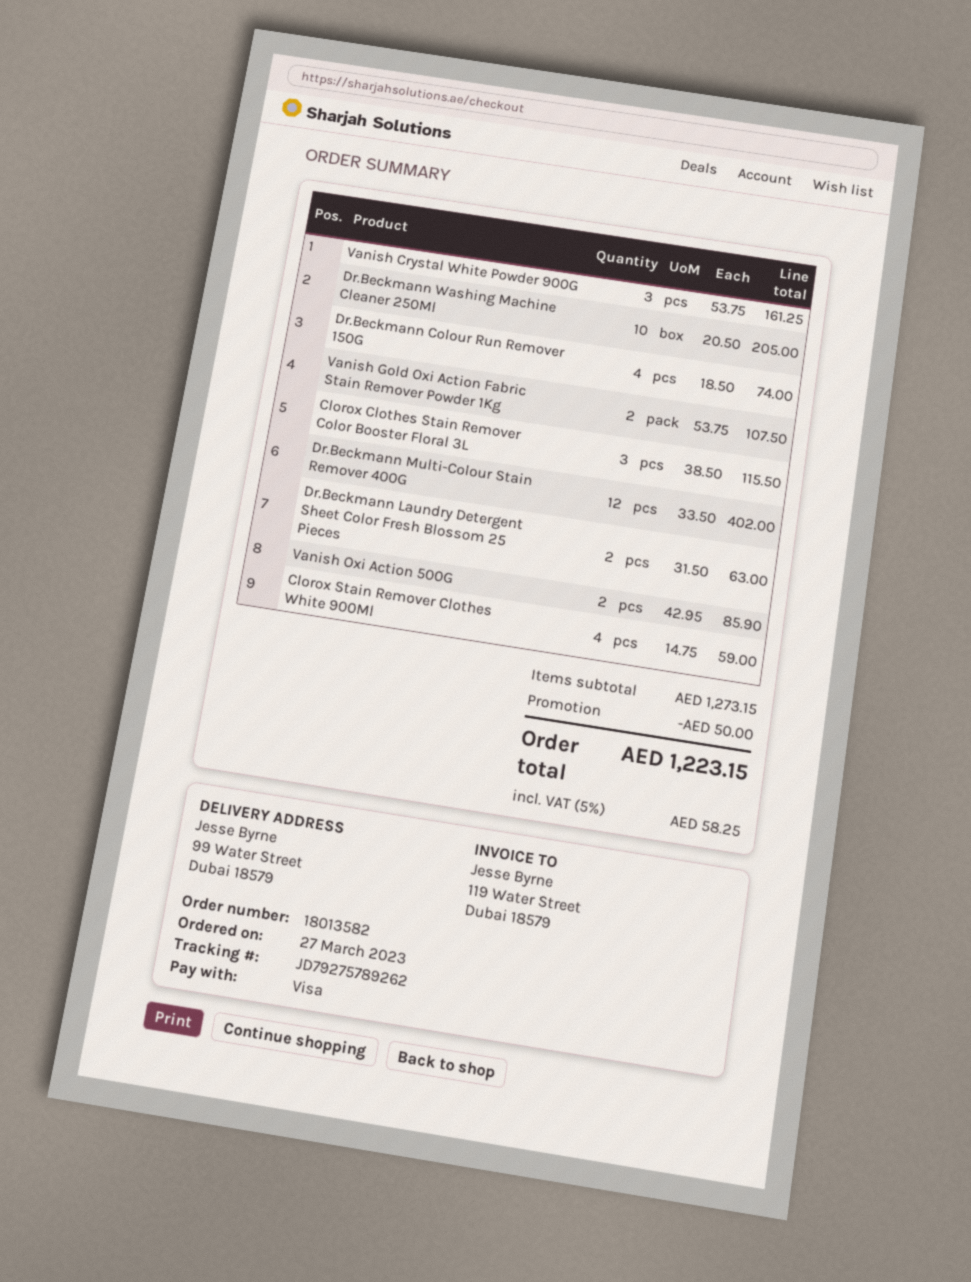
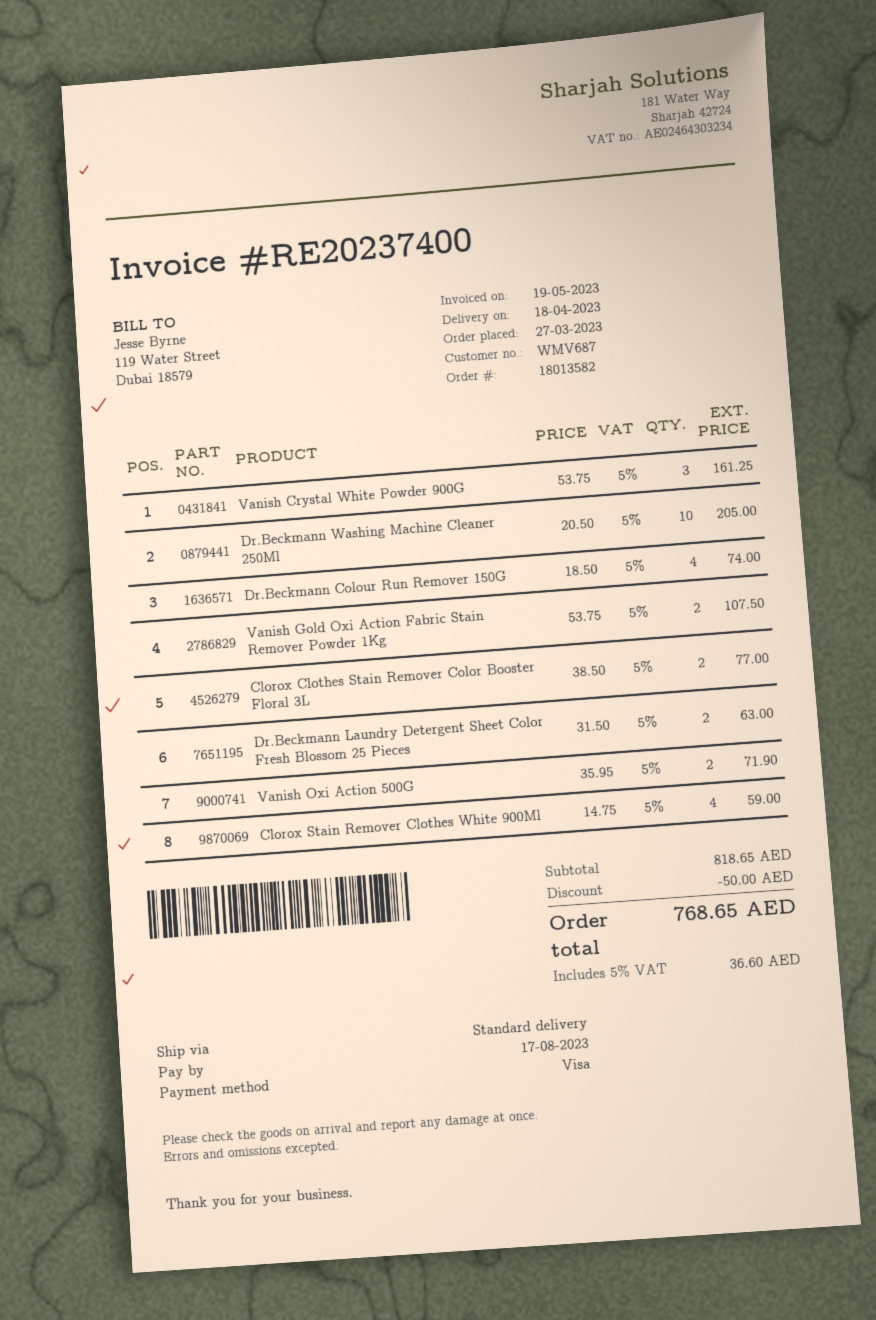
Clorox Clothes Stain Remover Color Booster Floral 3L: 3 x 38.50 = 115.50 -> 2 x 38.50 = 77.00
Dr.Beckmann Multi-Colour Stain Remover 400G: 12 x 33.50 = 402.00 -> none
Vanish Oxi Action 500G: 2 x 42.95 = 85.90 -> 2 x 35.95 = 71.90
subtotal: 1273.15 -> 818.65
tax: 5% = 58.25 -> 5% = 36.60
total: 1223.15 -> 768.65

